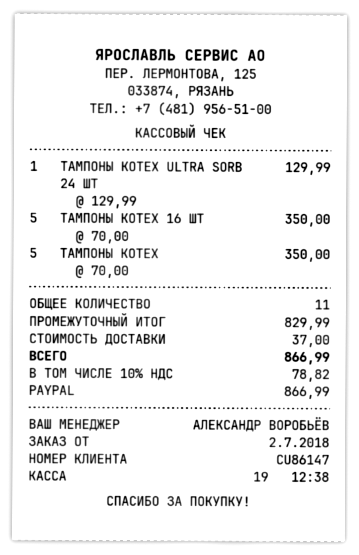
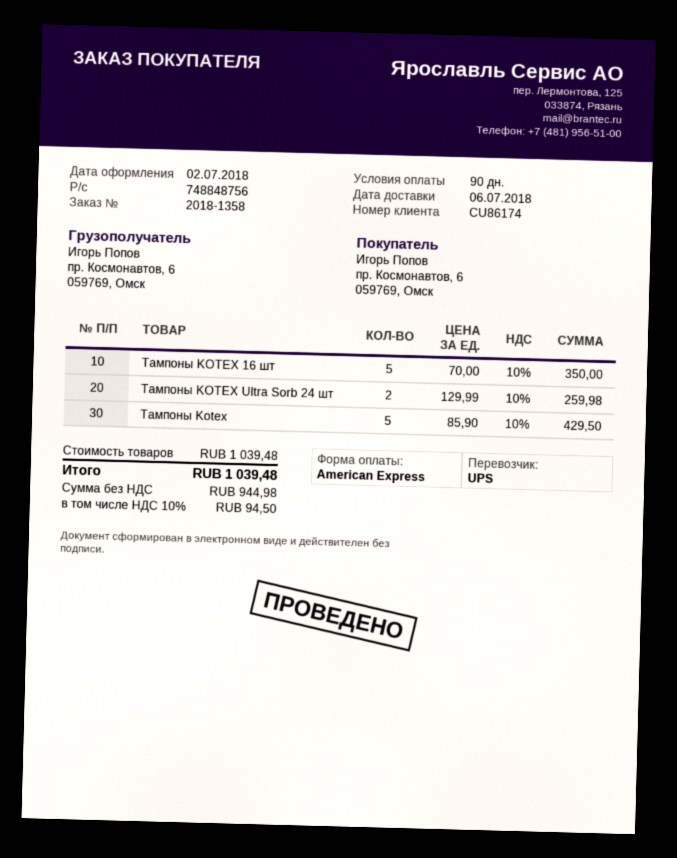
customer number: CU86147 -> CU86174
payment method: PayPal -> American Express
ТАМПОНЫ KOTEX ULTRA SORB 24 ШТ: 1 x 129.99 = 129.99 -> 2 x 129.99 = 259.98
ТАМПОНЫ KOTEX: 5 x 70.00 = 350.00 -> 5 x 85.90 = 429.50
subtotal: 829.99 -> 1039.48
shipping: 37.00 -> none
tax: 10% = 78.82 -> 10% = 94.50
total: 866.99 -> 1039.48

